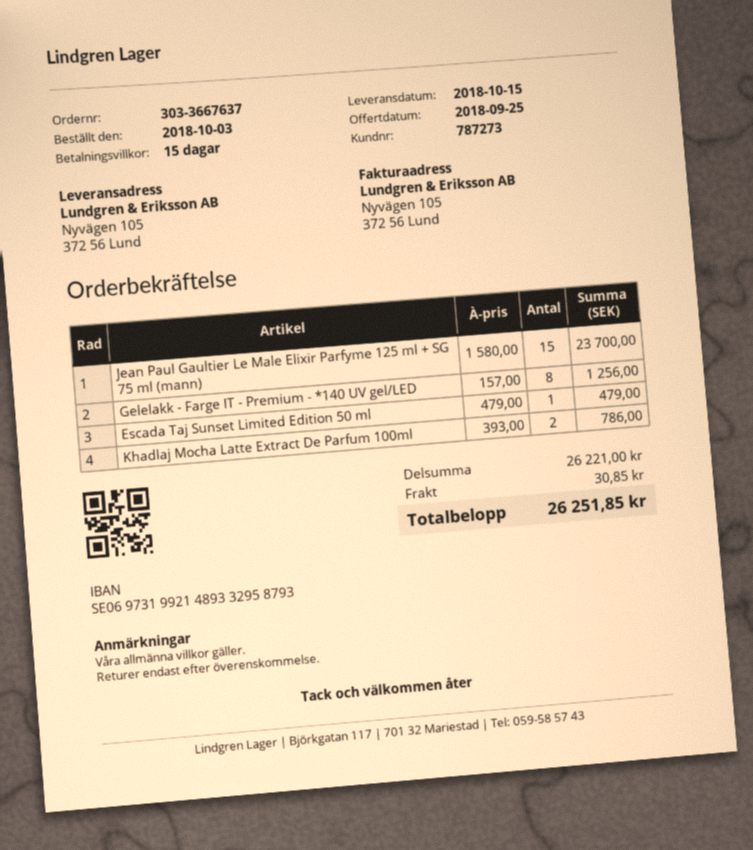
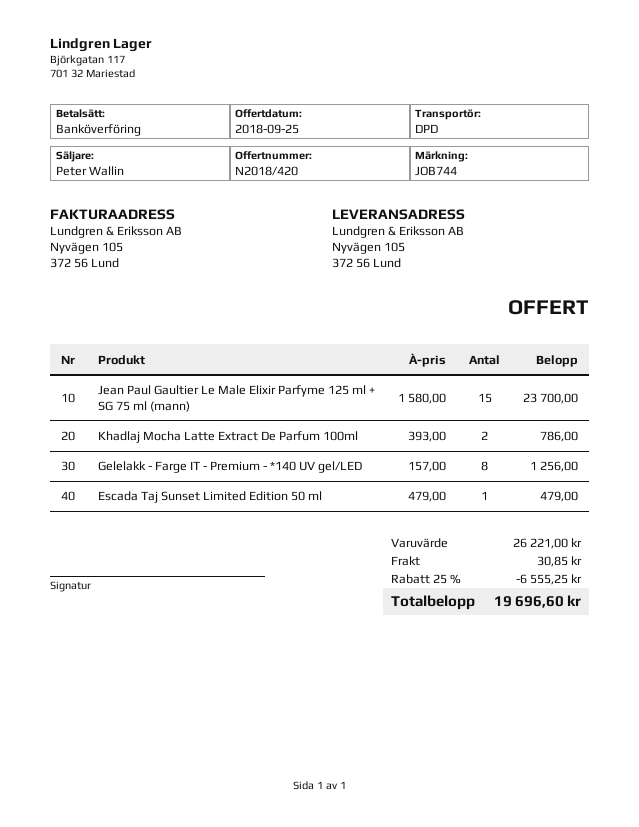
discount: none -> 25% = 6555.25
total: 26251.85 -> 19696.60

